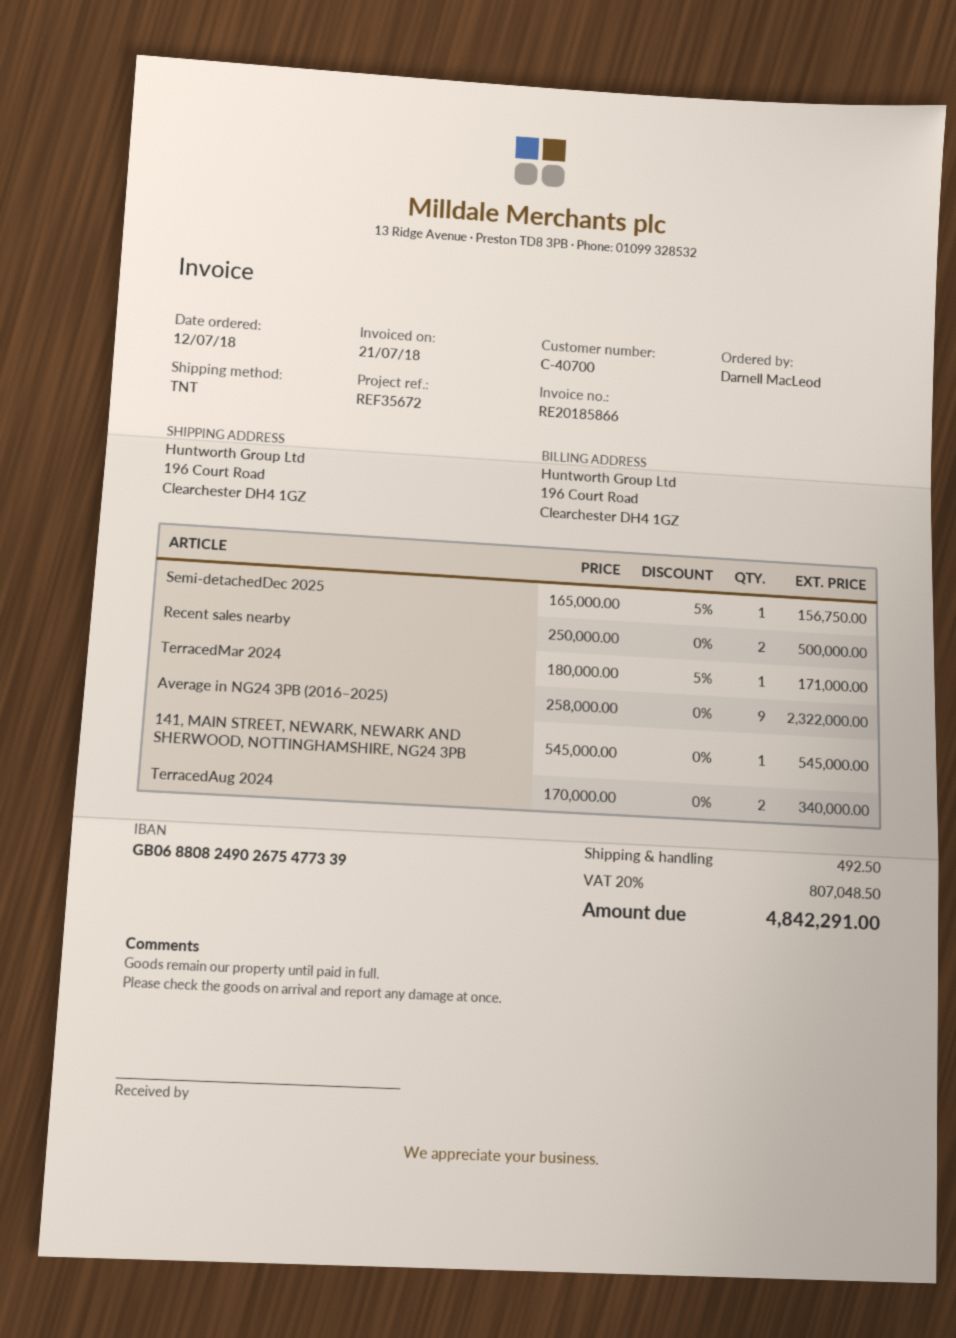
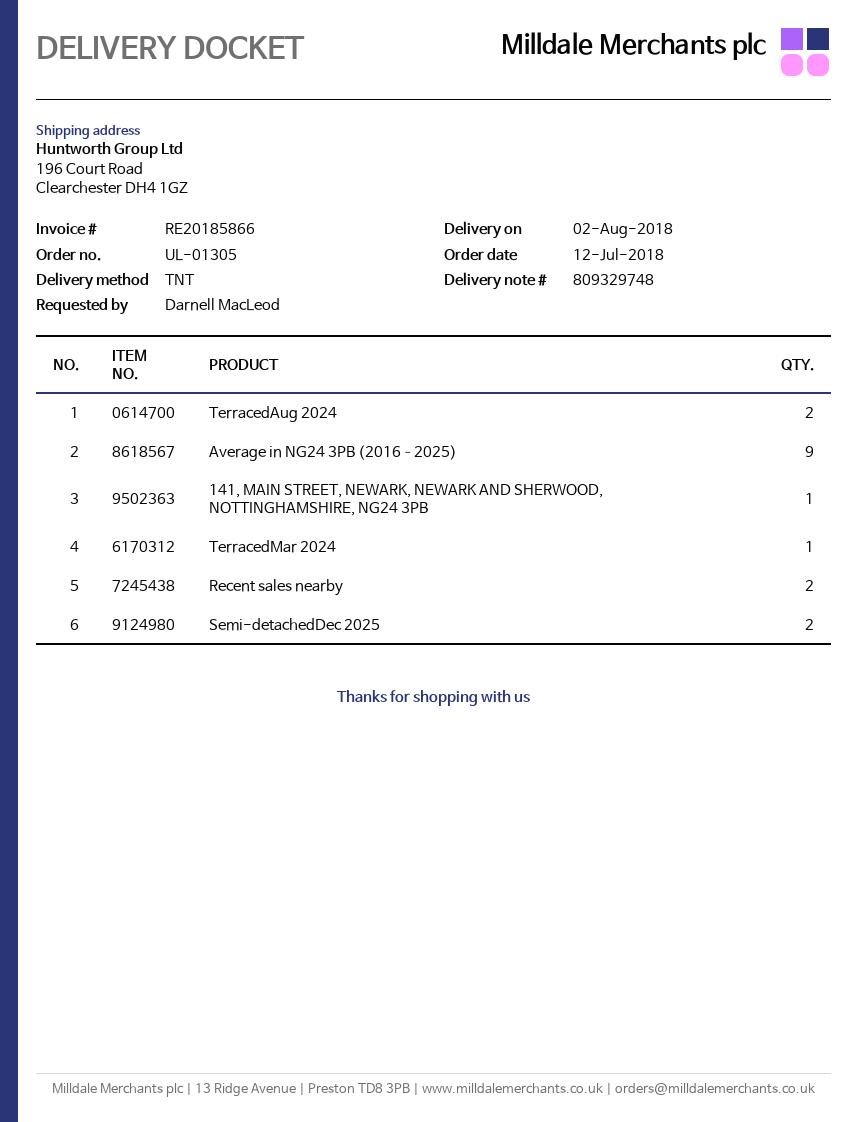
Semi-detachedDec 2025: 1 -> 2

